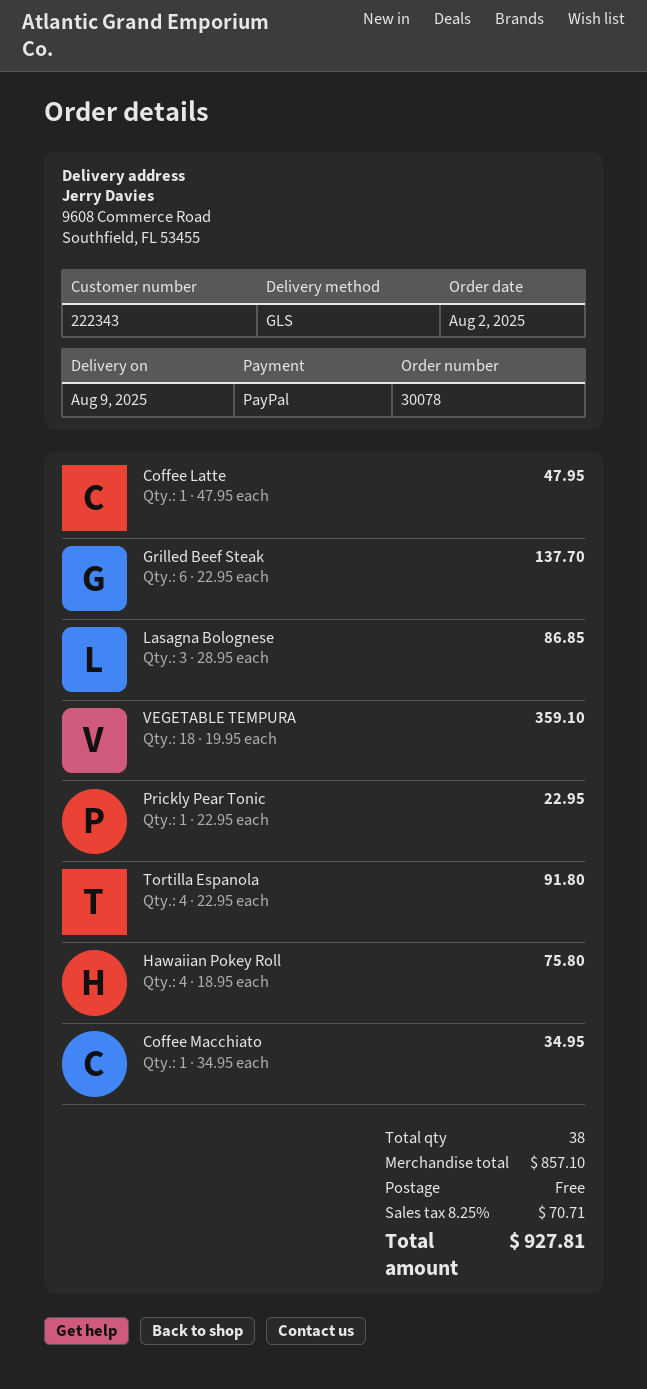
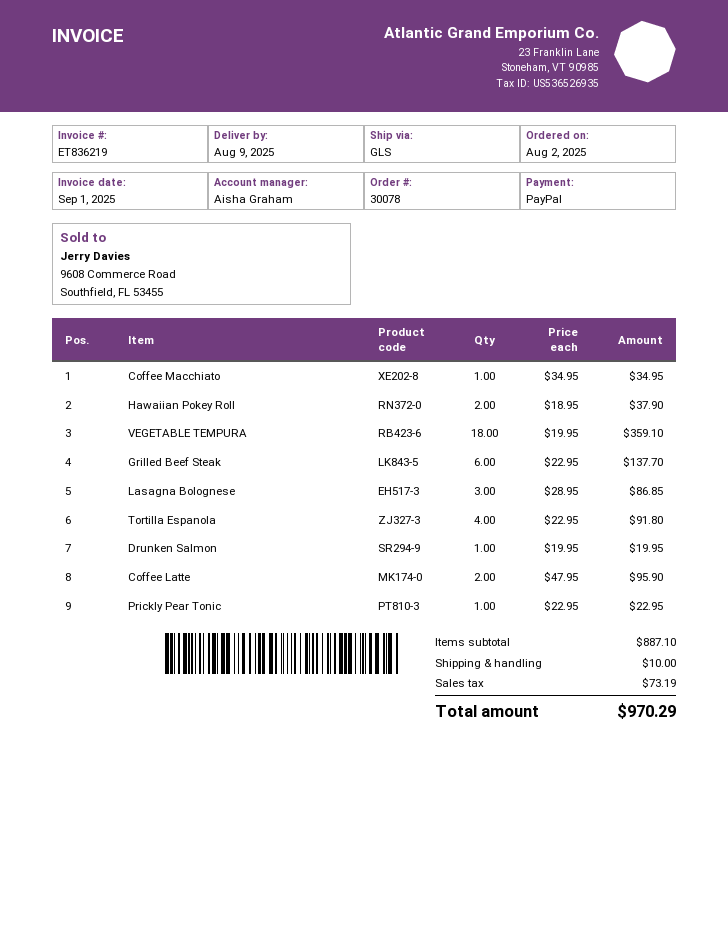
Coffee Latte: 1 x 47.95 = 47.95 -> 2 x 47.95 = 95.90
Hawaiian Pokey Roll: 4 x 18.95 = 75.80 -> 2 x 18.95 = 37.90
Drunken Salmon: none -> 1 x 19.95 = 19.95
subtotal: 857.10 -> 887.10
shipping: 0.00 -> 10.00
tax: 70.71 -> 73.19
total: 927.81 -> 970.29

